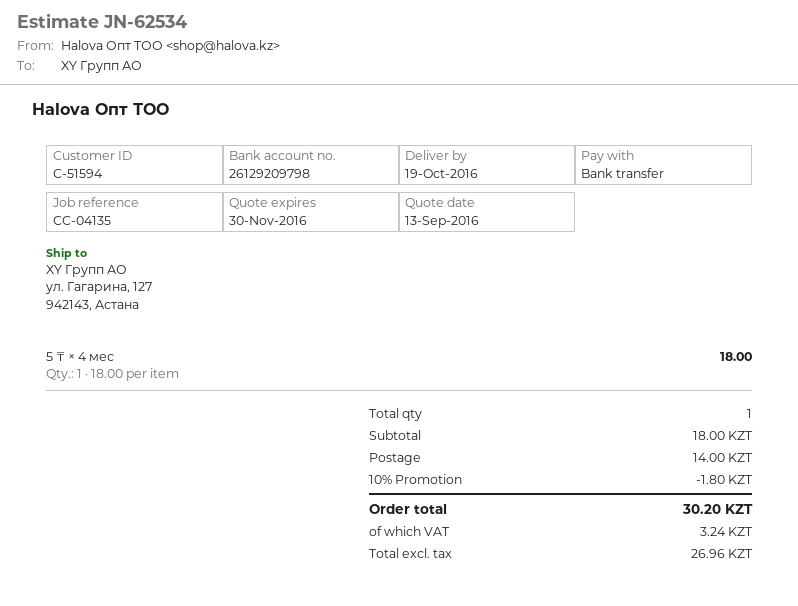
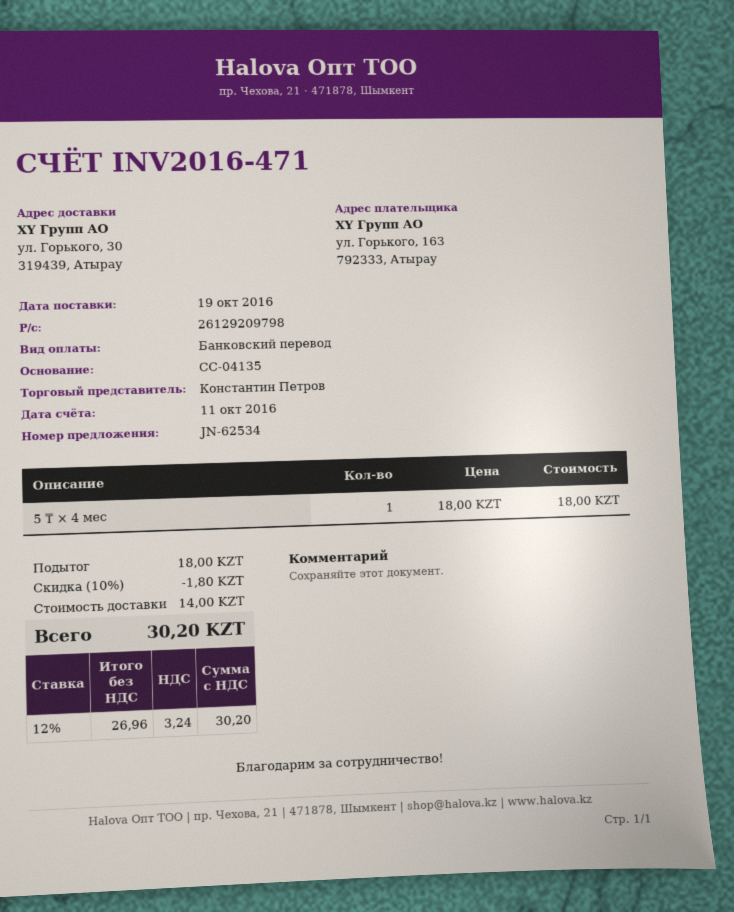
ship to: ул. Гагарина, 127, 942143, Астана -> ул. Горького, 30, 319439, Атырау

